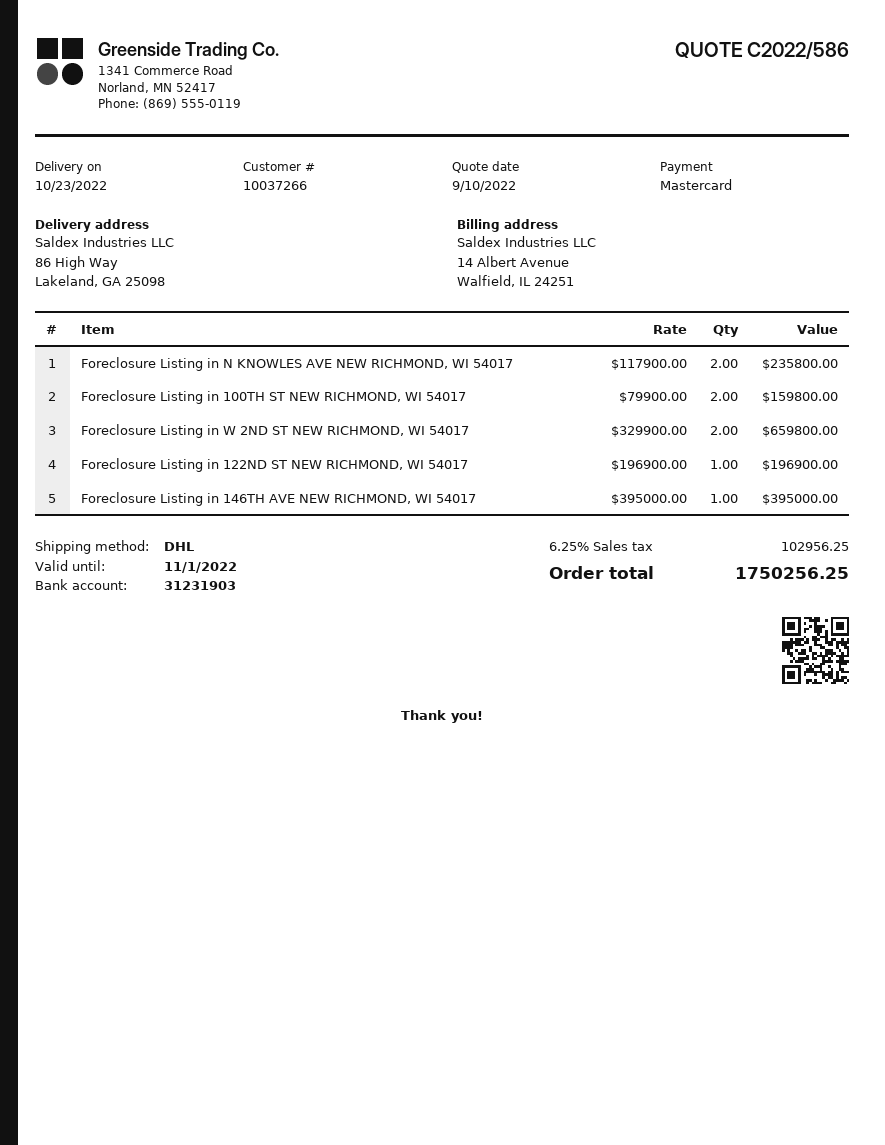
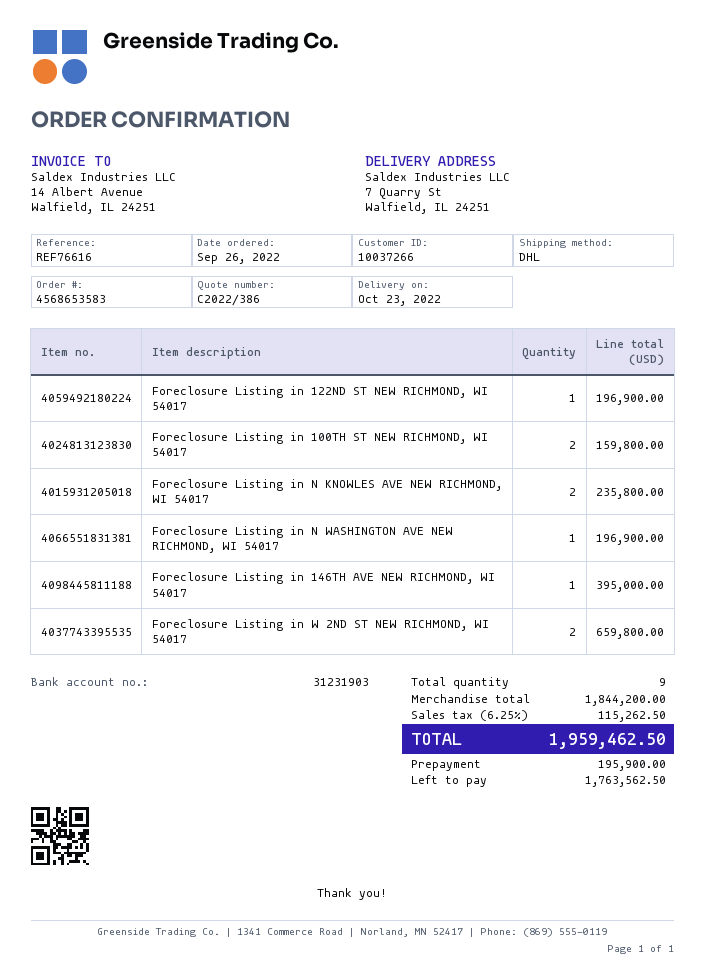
quote number: C2022/586 -> C2022/386
ship to: 86 High Way, Lakeland, GA 25098 -> 7 Quarry St, Walfield, IL 24251
Foreclosure Listing in N WASHINGTON AVE NEW RICHMOND, WI 54017: none -> 1 for 196900.00
tax: 6.25% = 102956.25 -> 6.25% = 115262.50
total: 1750256.25 -> 1959462.50

